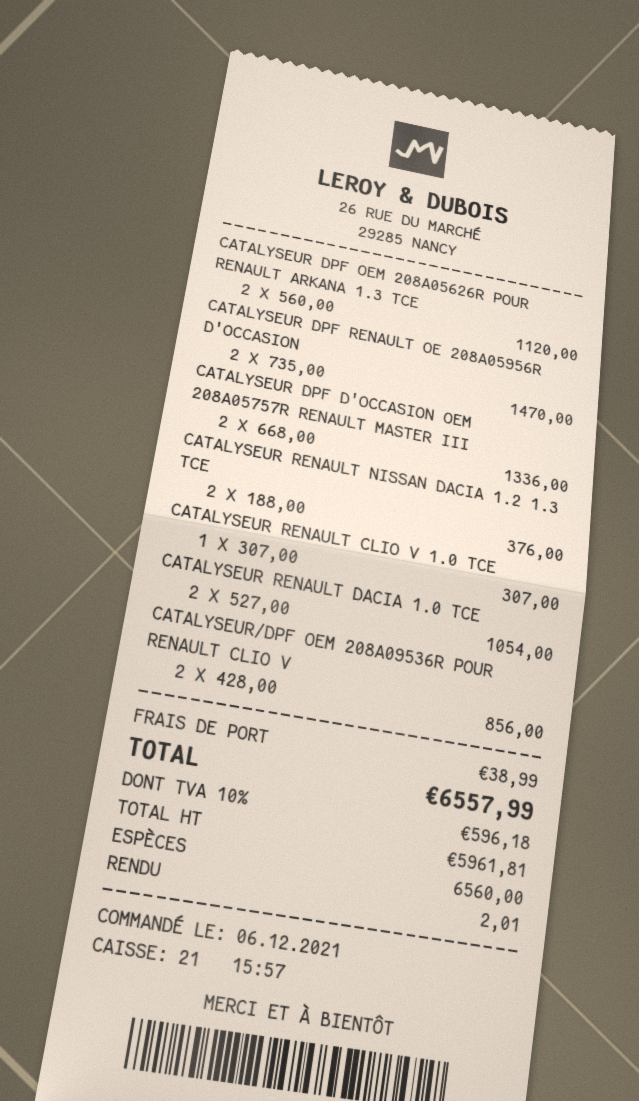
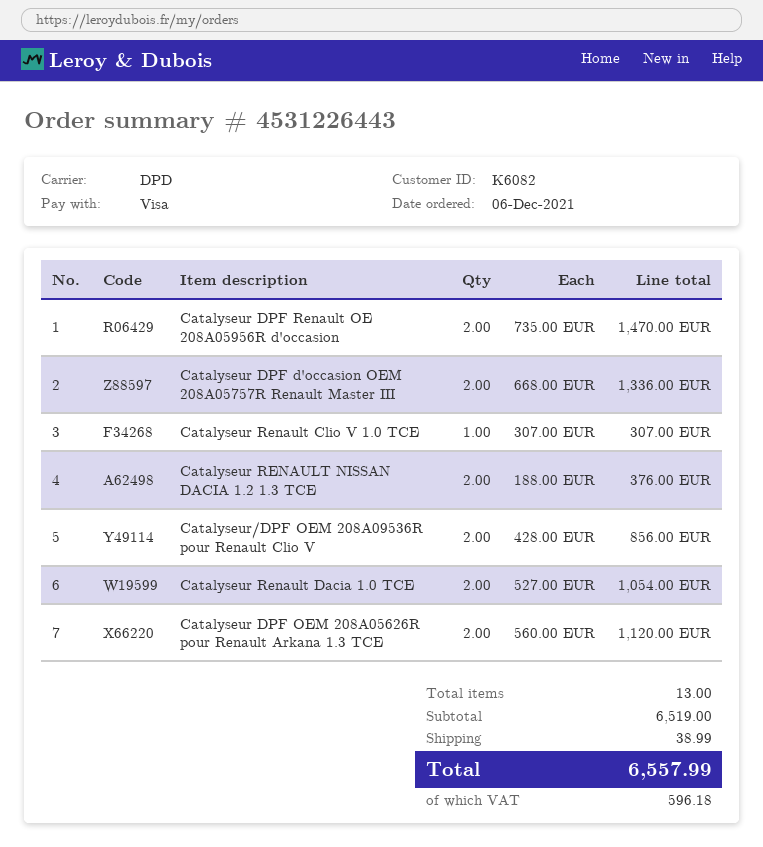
payment method: cash -> Visa

